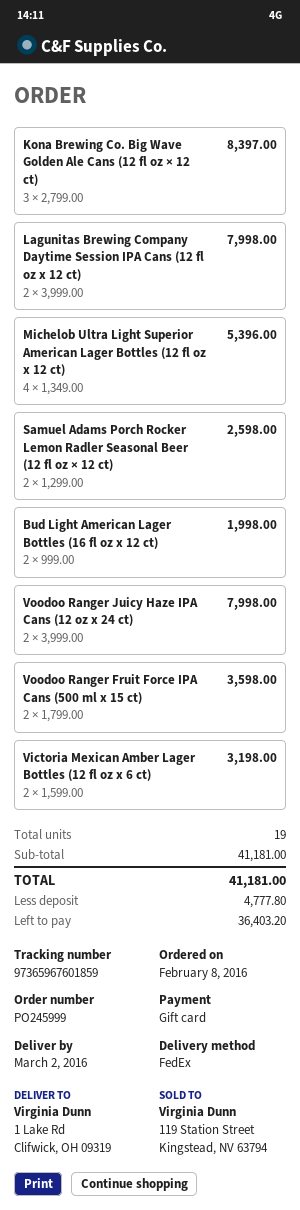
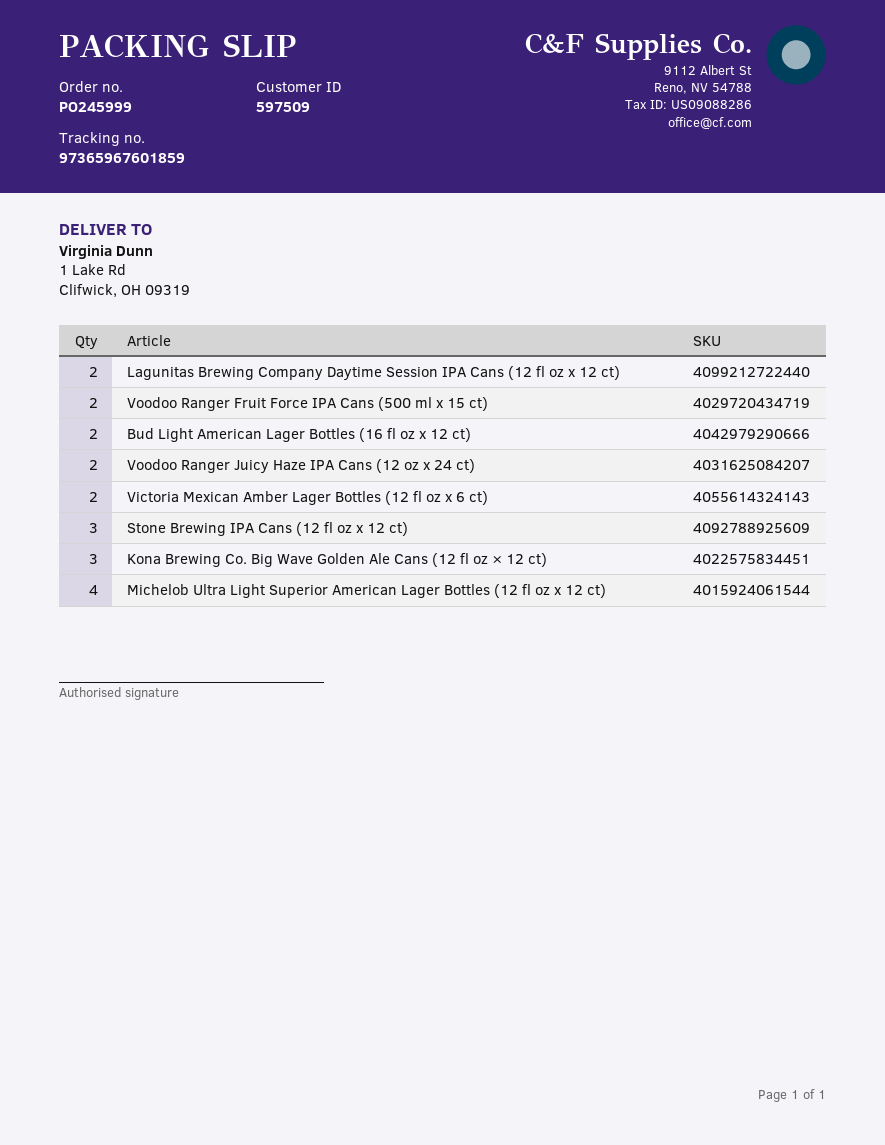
Samuel Adams Porch Rocker Lemon Radler Seasonal Beer (12 fl oz × 12 ct): 2 -> none
Stone Brewing IPA Cans (12 fl oz x 12 ct): none -> 3

